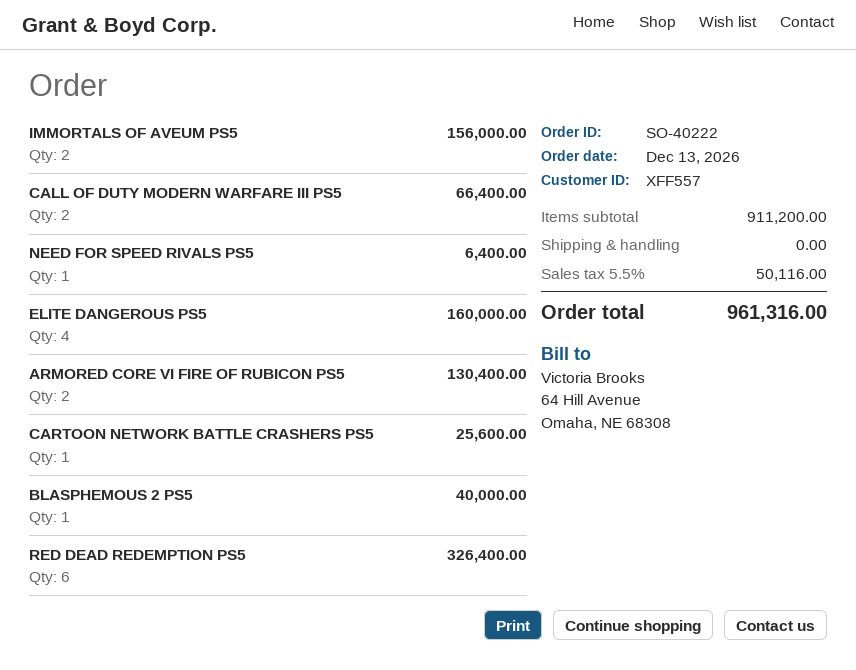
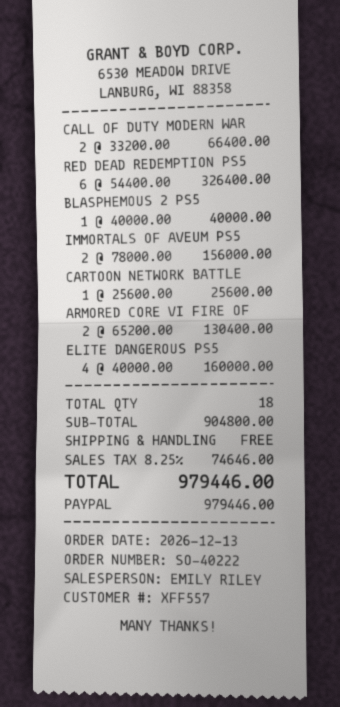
NEED FOR SPEED RIVALS PS5: 1 for 6400.00 -> none
subtotal: 911200.00 -> 904800.00
tax: 5.5% = 50116.00 -> 8.25% = 74646.00
total: 961316.00 -> 979446.00

